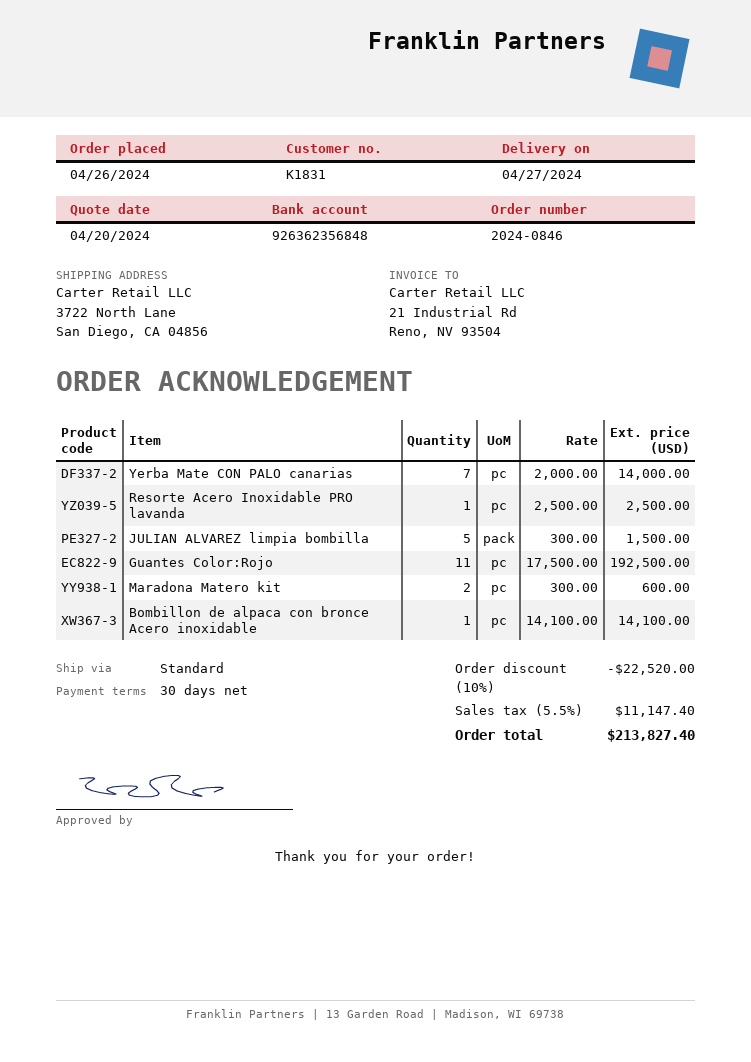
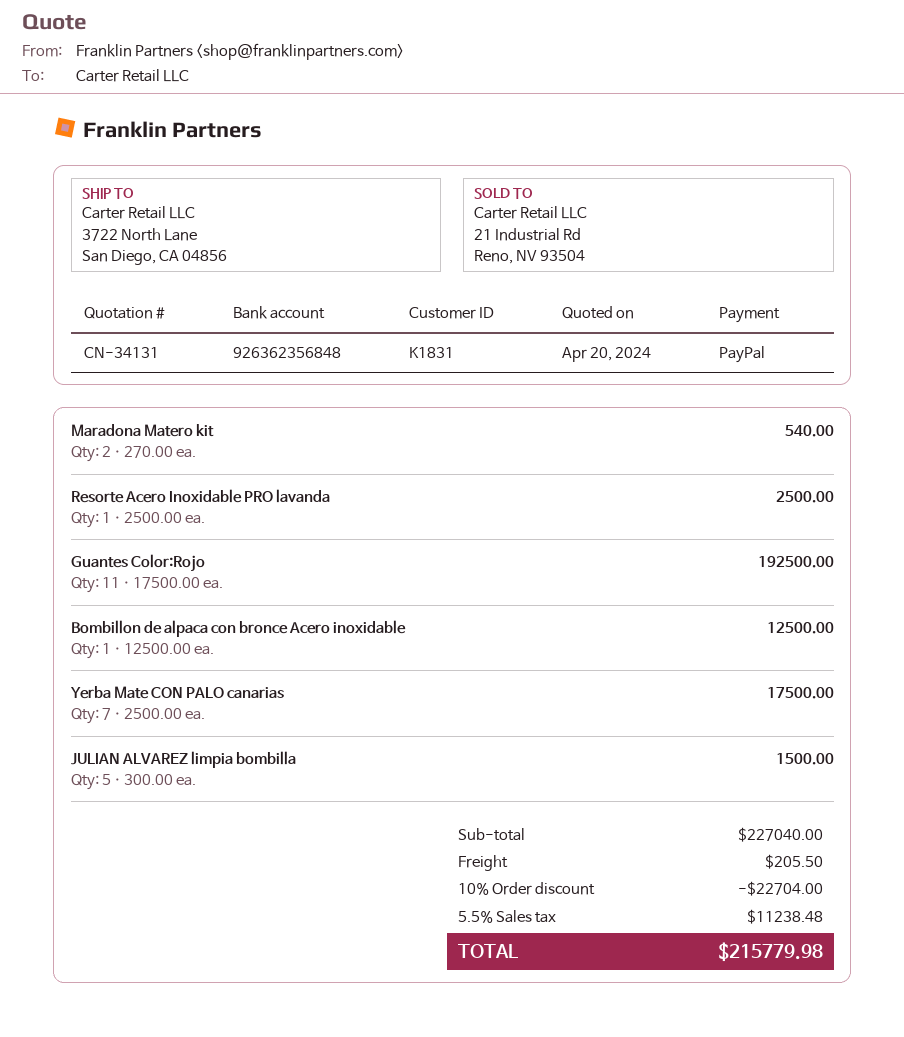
Yerba Mate CON PALO canarias: 7 x 2000.00 = 14000.00 -> 7 x 2500.00 = 17500.00
Maradona Matero kit: 2 x 300.00 = 600.00 -> 2 x 270.00 = 540.00
Bombillon de alpaca con bronce Acero inoxidable: 1 x 14100.00 = 14100.00 -> 1 x 12500.00 = 12500.00
discount: 10% = 22520.00 -> 10% = 22704.00
shipping: none -> 205.50
tax: 5.5% = 11147.40 -> 5.5% = 11238.48
total: 213827.40 -> 215779.98

